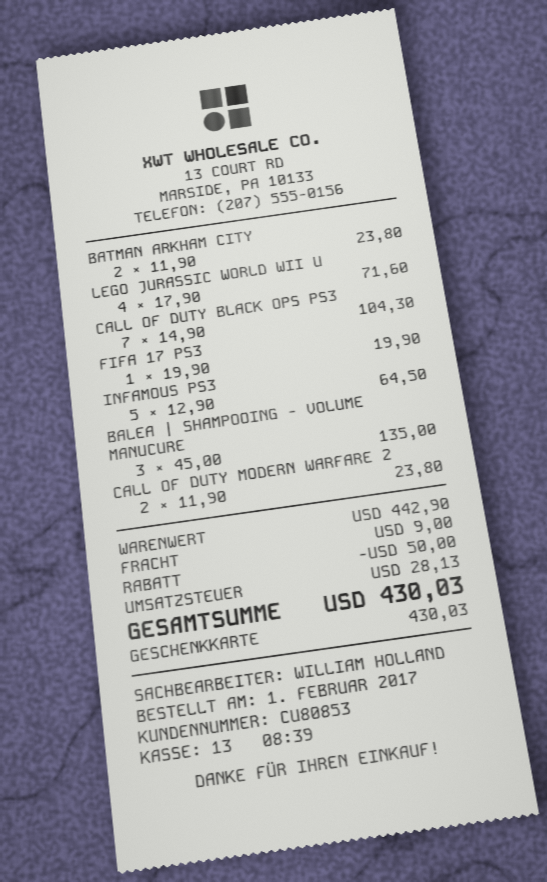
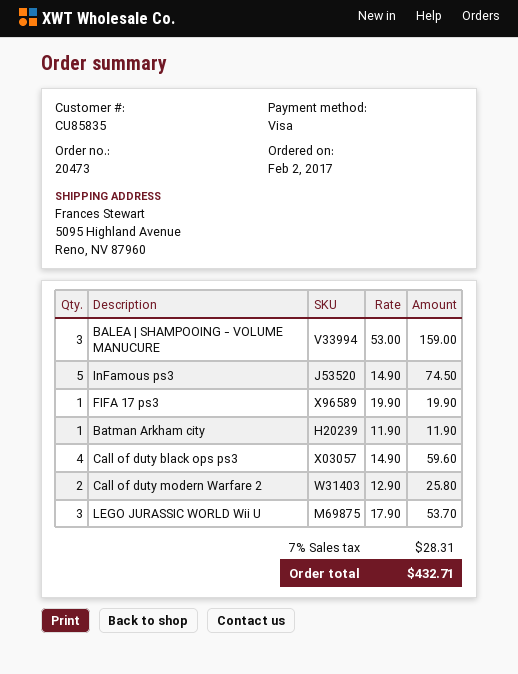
order date: 2017-02-01 -> 2017-02-02
customer number: CU80853 -> CU85835
payment method: gift card -> Visa
BATMAN ARKHAM CITY: 2 x 11.90 = 23.80 -> 1 x 11.90 = 11.90
LEGO JURASSIC WORLD WII U: 4 x 17.90 = 71.60 -> 3 x 17.90 = 53.70
CALL OF DUTY BLACK OPS PS3: 7 x 14.90 = 104.30 -> 4 x 14.90 = 59.60
INFAMOUS PS3: 5 x 12.90 = 64.50 -> 5 x 14.90 = 74.50
BALEA | SHAMPOOING - VOLUME MANUCURE: 3 x 45.00 = 135.00 -> 3 x 53.00 = 159.00
CALL OF DUTY MODERN WARFARE 2: 2 x 11.90 = 23.80 -> 2 x 12.90 = 25.80
discount: 50.00 -> none
shipping: 9.00 -> none
tax: 28.13 -> 28.31
total: 430.03 -> 432.71

